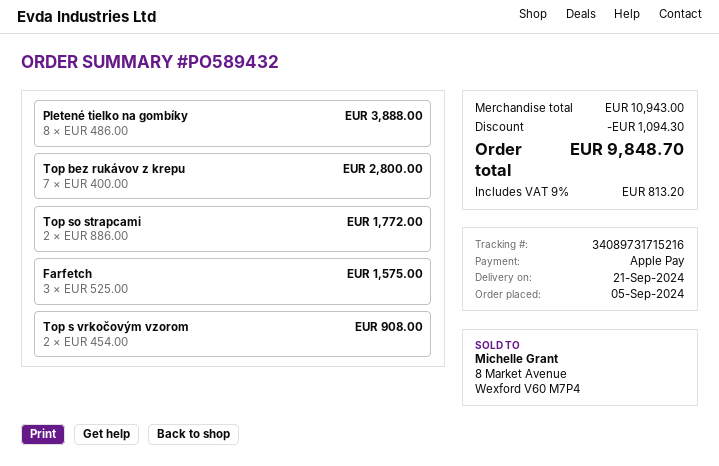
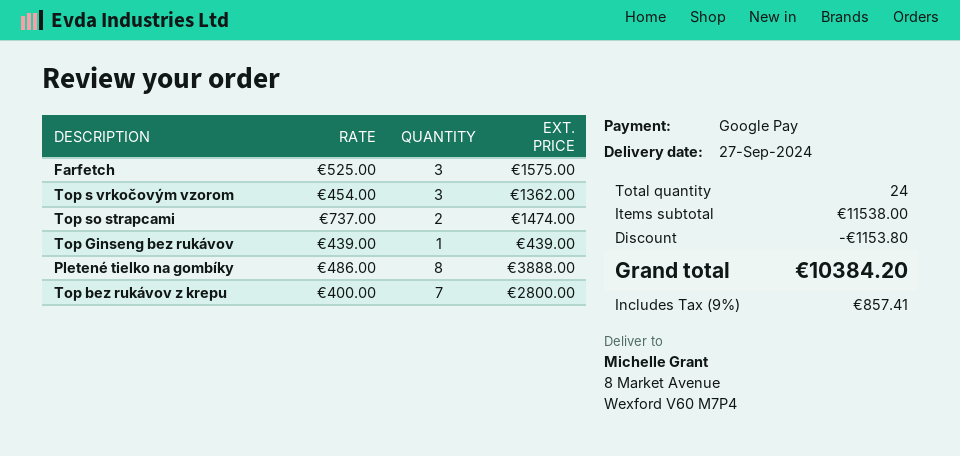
delivery date: 2024-09-21 -> 2024-09-27
payment method: Apple Pay -> Google Pay
Top so strapcami: 2 x 886.00 = 1772.00 -> 2 x 737.00 = 1474.00
Top s vrkočovým vzorom: 2 x 454.00 = 908.00 -> 3 x 454.00 = 1362.00
Top Ginseng bez rukávov: none -> 1 x 439.00 = 439.00
subtotal: 10943.00 -> 11538.00
discount: 1094.30 -> 1153.80
tax: 9% = 813.20 -> 9% = 857.41
total: 9848.70 -> 10384.20

